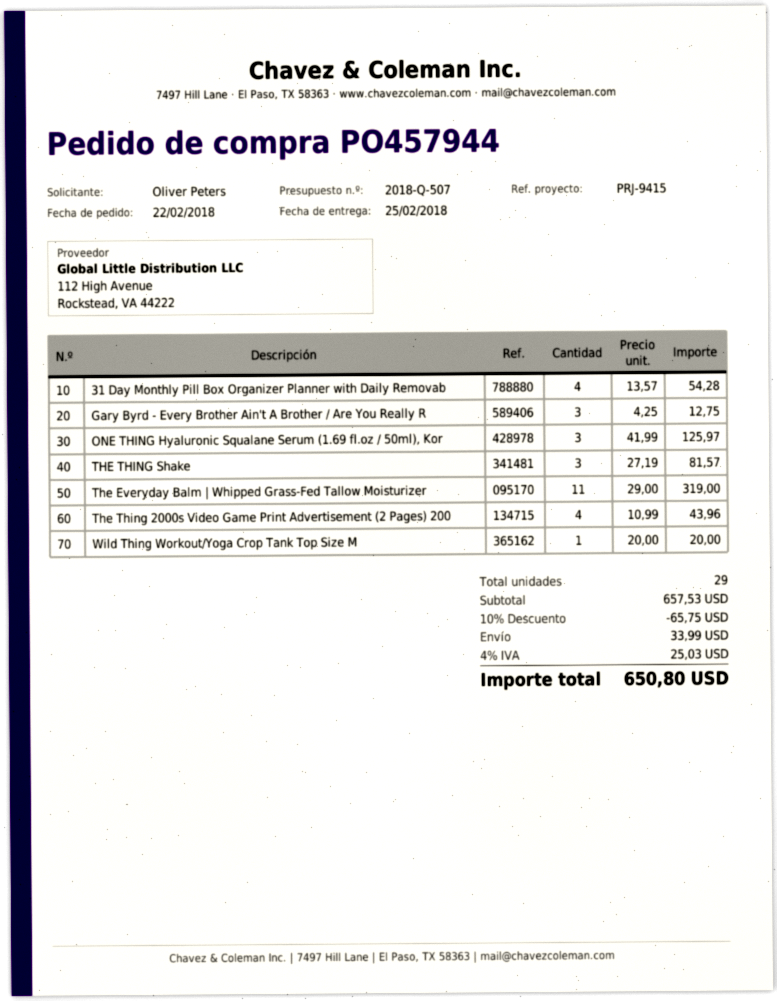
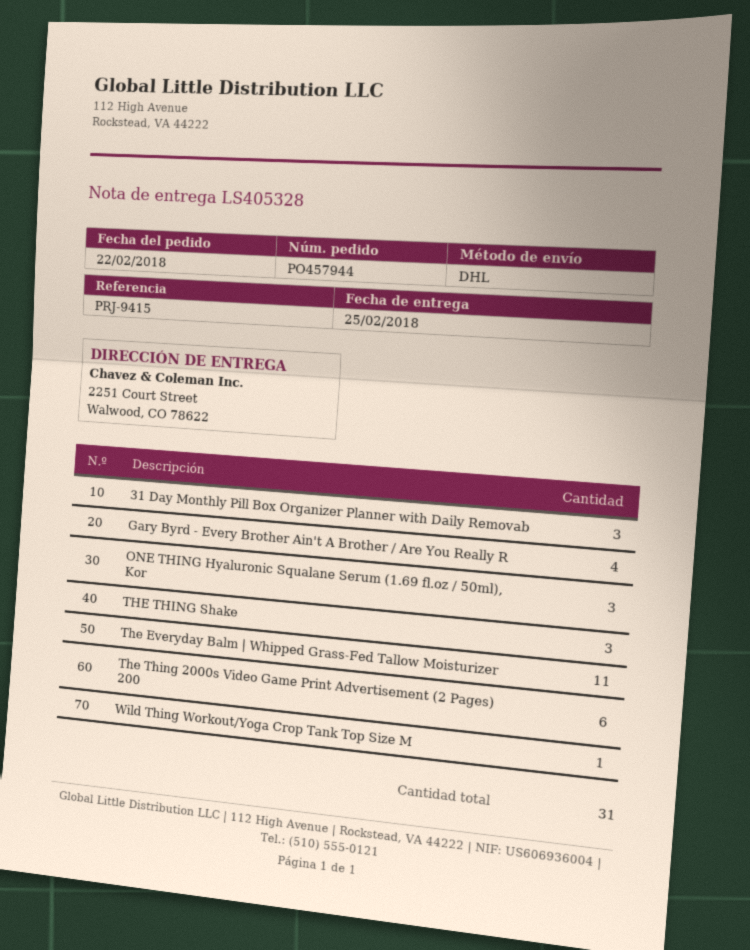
31 Day Monthly Pill Box Organizer Planner with Daily Removab: 4 -> 3
Gary Byrd - Every Brother Ain't A Brother / Are You Really R: 3 -> 4
The Thing 2000s Video Game Print Advertisement (2 Pages) 200: 4 -> 6
total quantity: 29 -> 31

